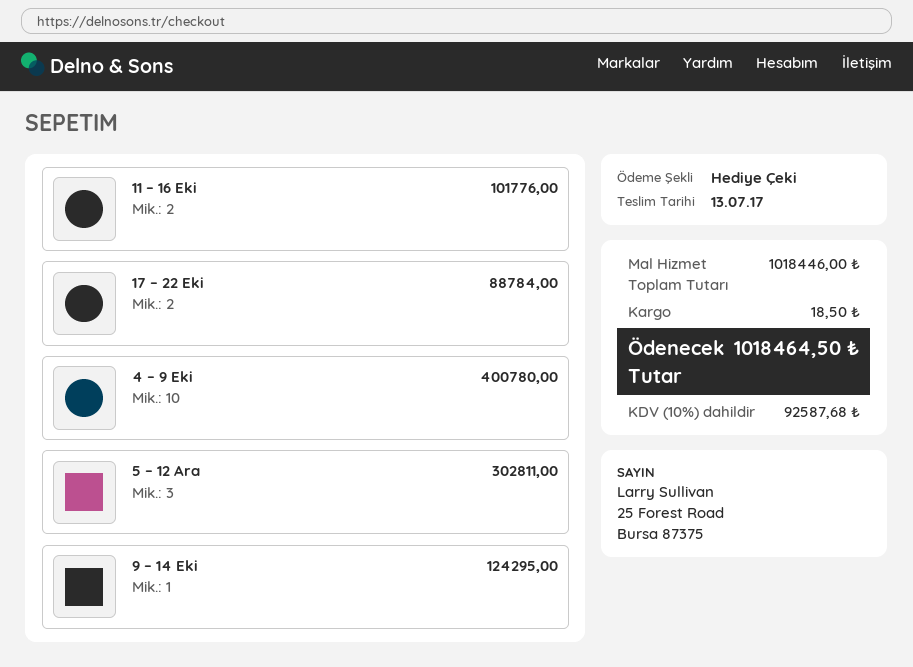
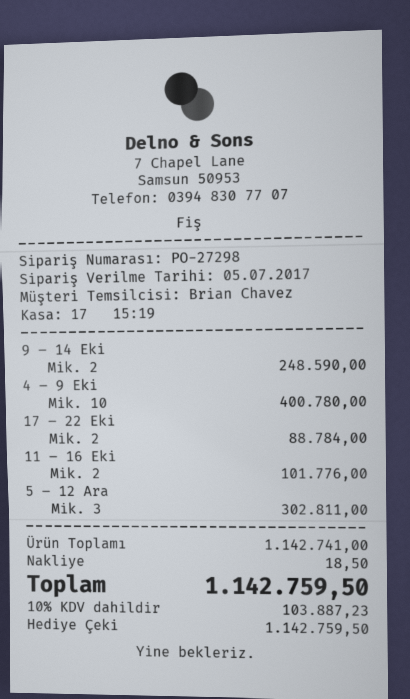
9 – 14 Eki: 1 for 124295.00 -> 2 for 248590.00
subtotal: 1018446.00 -> 1142741.00
tax: 10% = 92587.68 -> 10% = 103887.23
total: 1018464.50 -> 1142759.50

